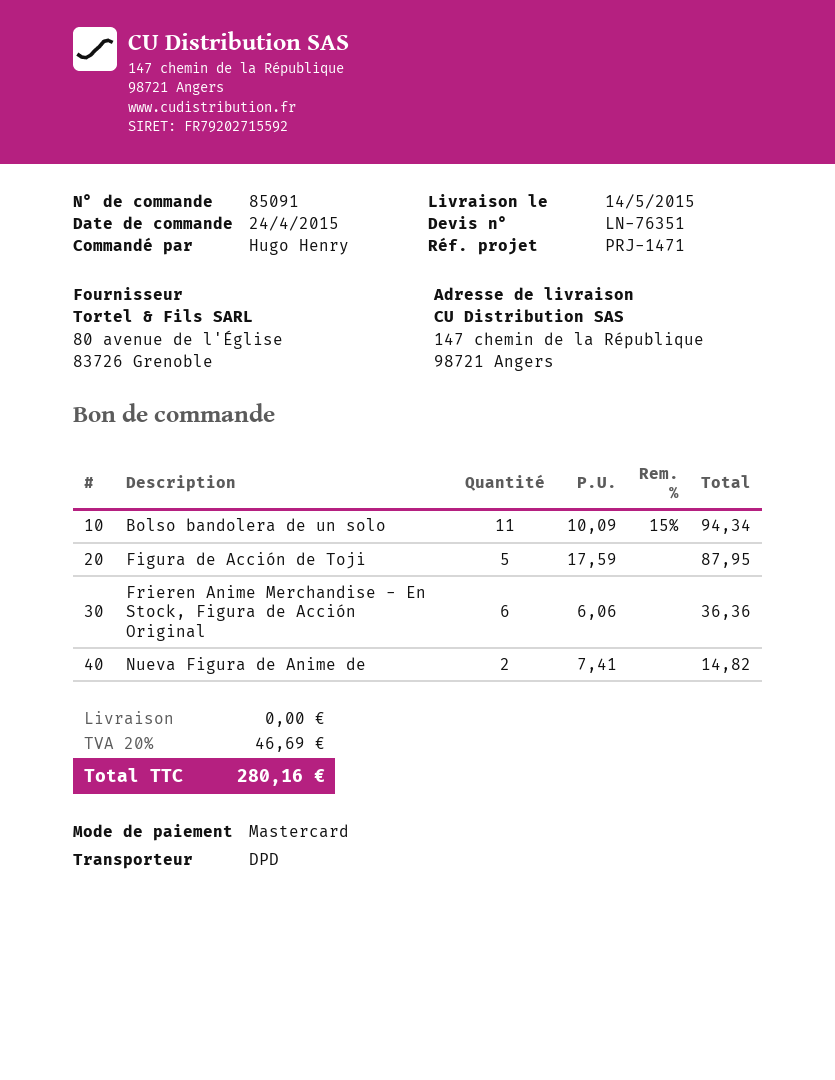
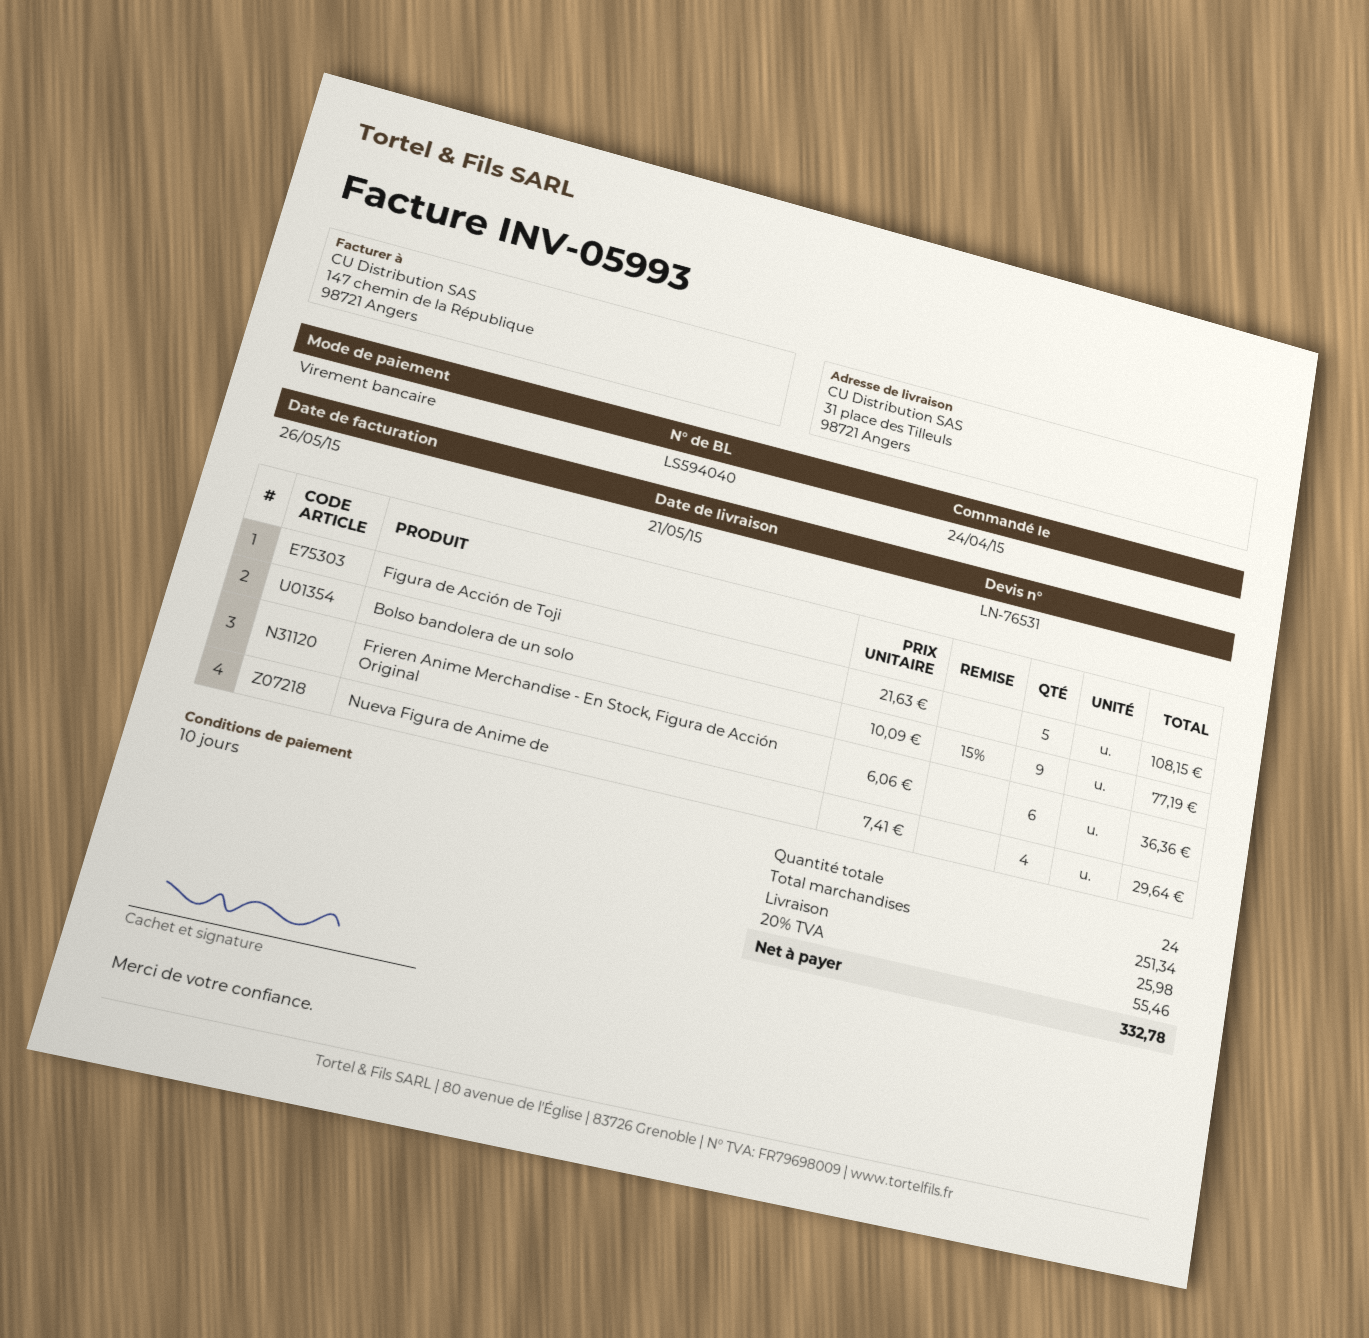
quote number: LN-76351 -> LN-76531
delivery date: 2015-05-14 -> 2015-05-21
payment method: Mastercard -> bank transfer
ship to: 147 chemin de la République, 98721 Angers -> 31 place des Tilleuls, 98721 Angers
Bolso bandolera de un solo: 11 x 10.09 - 15% = 94.34 -> 9 x 10.09 - 15% = 77.19
Figura de Acción de Toji: 5 x 17.59 = 87.95 -> 5 x 21.63 = 108.15
Nueva Figura de Anime de: 2 x 7.41 = 14.82 -> 4 x 7.41 = 29.64
shipping: 0.00 -> 25.98
tax: 20% = 46.69 -> 20% = 55.46
total: 280.16 -> 332.78

